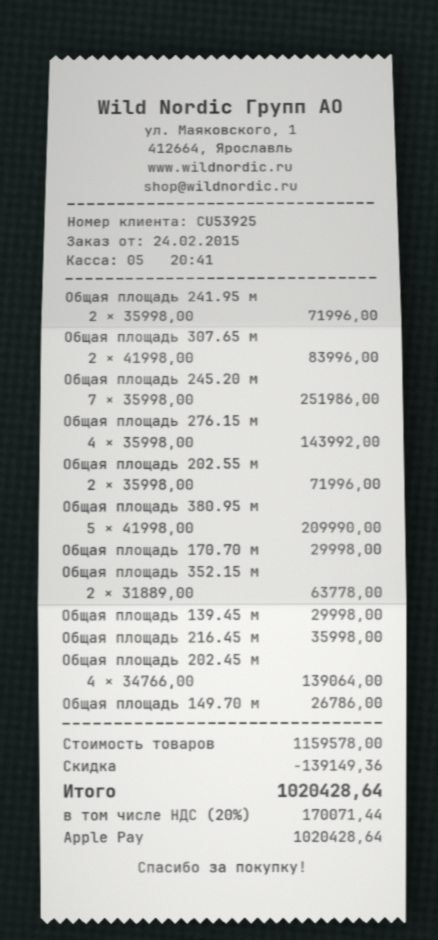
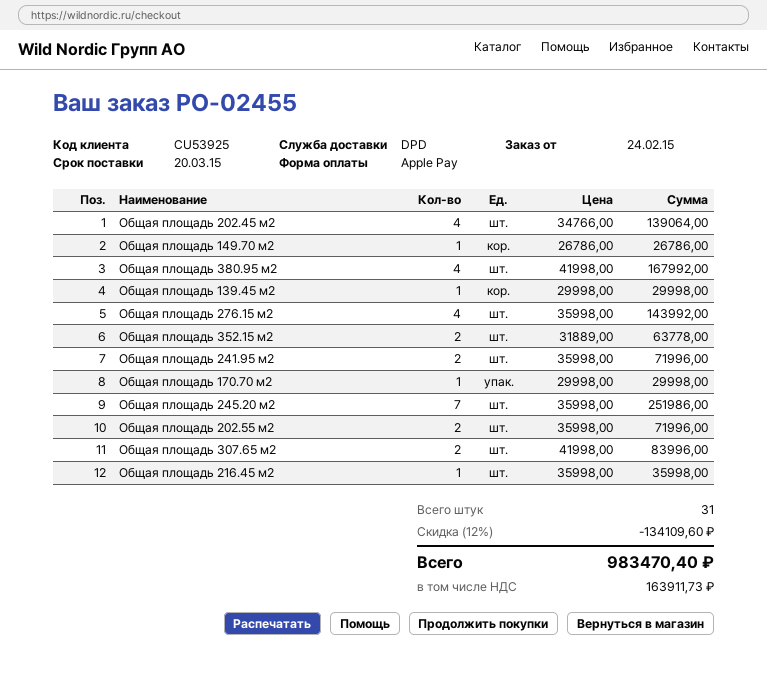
Общая площадь 380.95 м: 5 x 41998.00 = 209990.00 -> 4 x 41998.00 = 167992.00
discount: 139149.36 -> 134109.60
tax: 170071.44 -> 163911.73
total: 1020428.64 -> 983470.40

